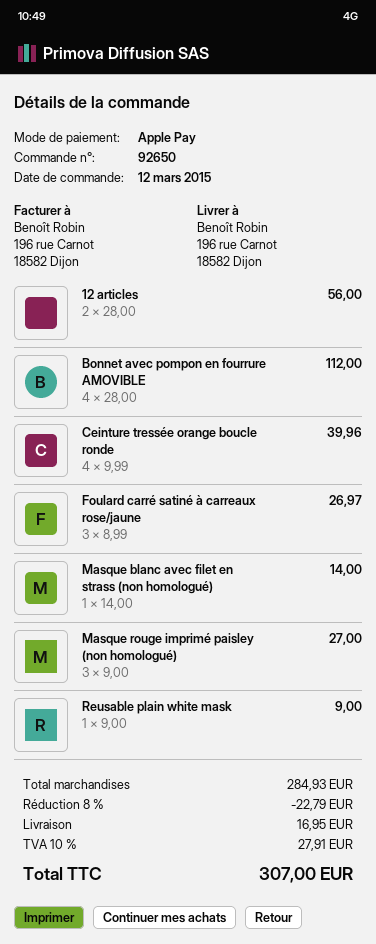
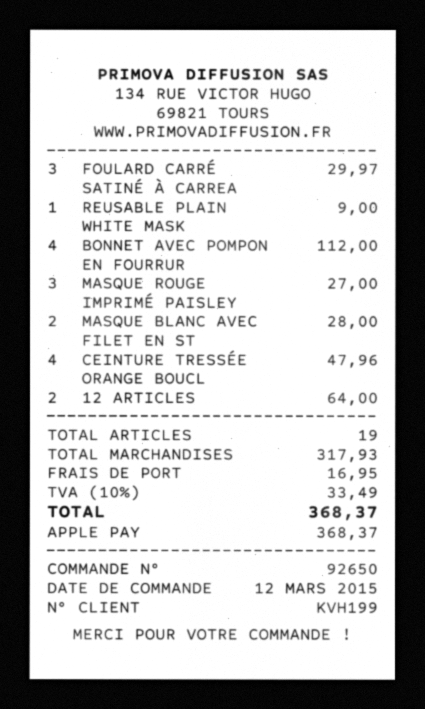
12 articles: 2 for 56.00 -> 2 for 64.00
Ceinture tressée orange boucle ronde: 4 for 39.96 -> 4 for 47.96
Foulard carré satiné à carreaux rose/jaune: 3 for 26.97 -> 3 for 29.97
Masque blanc avec filet en strass (non homologué): 1 for 14.00 -> 2 for 28.00
subtotal: 284.93 -> 317.93
discount: 8% = 22.79 -> none
tax: 10% = 27.91 -> 10% = 33.49
total: 307.00 -> 368.37

